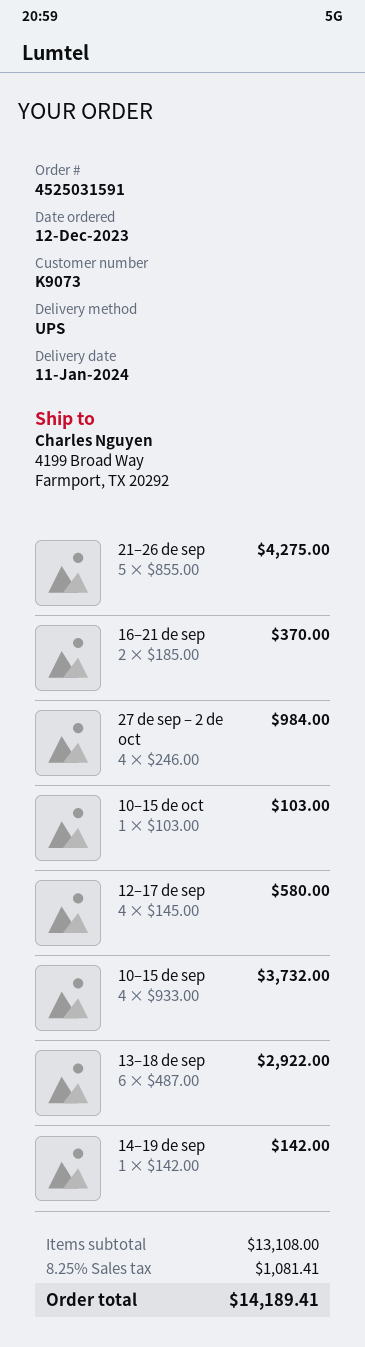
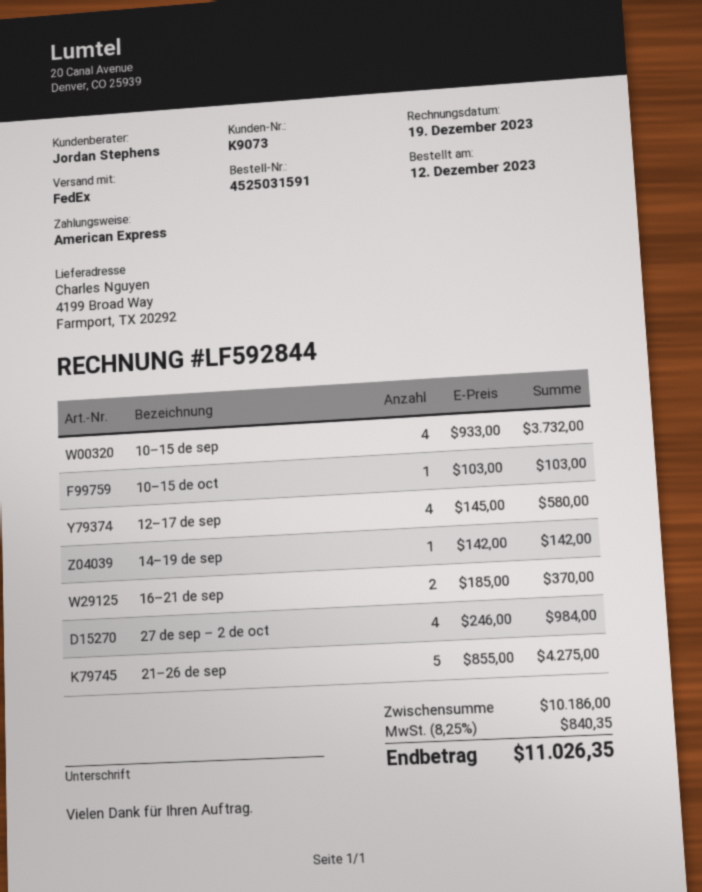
shipping method: UPS -> FedEx
13–18 de sep: 6 x 487.00 = 2922.00 -> none
subtotal: 13108.00 -> 10186.00
tax: 8.25% = 1081.41 -> 8.25% = 840.35
total: 14189.41 -> 11026.35

